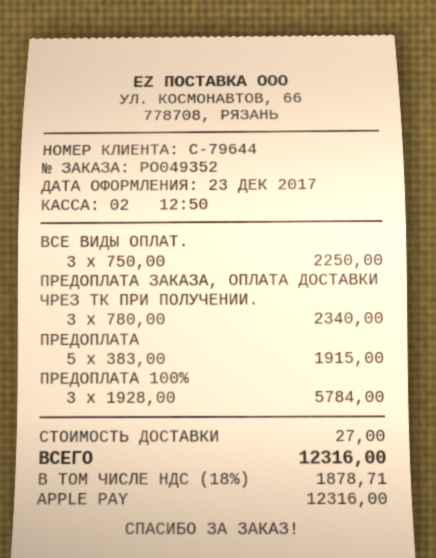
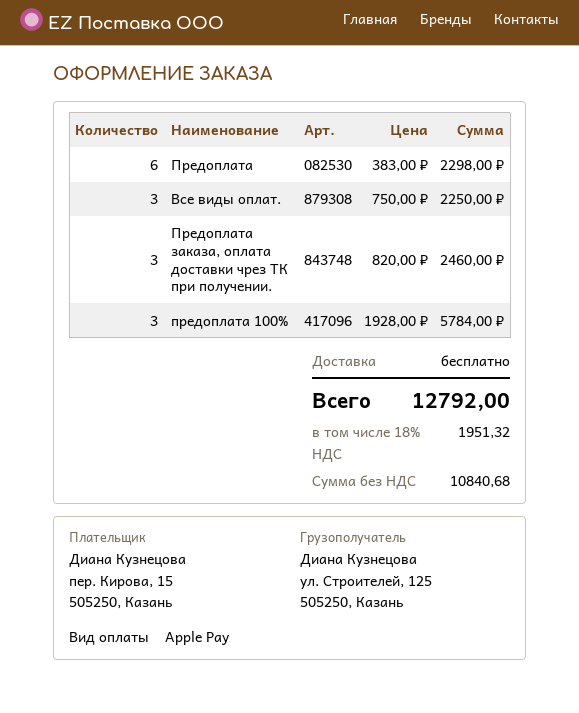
ПРЕДОПЛАТА ЗАКАЗА, ОПЛАТА ДОСТАВКИ ЧРЕЗ ТК ПРИ ПОЛУЧЕНИИ.: 3 x 780.00 = 2340.00 -> 3 x 820.00 = 2460.00
ПРЕДОПЛАТА: 5 x 383.00 = 1915.00 -> 6 x 383.00 = 2298.00
shipping: 27.00 -> 0.00
tax: 18% = 1878.71 -> 18% = 1951.32
total: 12316.00 -> 12792.00

